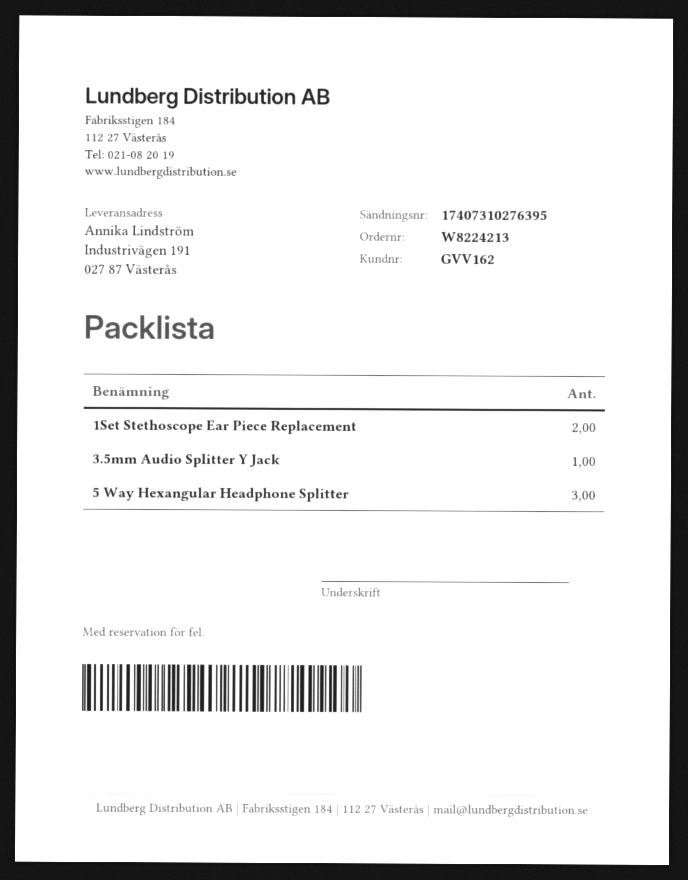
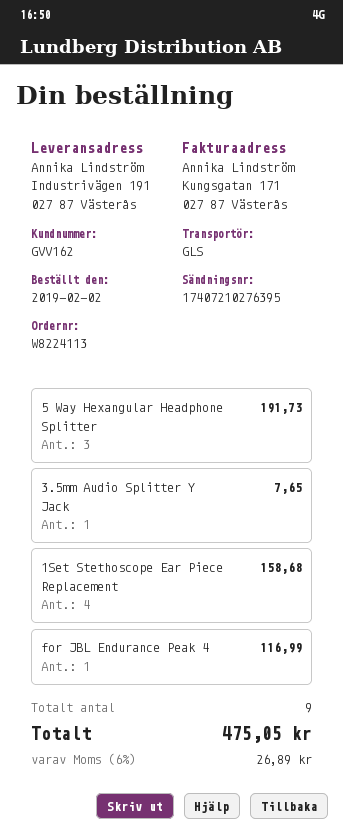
order number: W8224213 -> W8224113
tracking number: 17407310276395 -> 17407210276395
1Set Stethoscope Ear Piece Replacement: 2 -> 4
for JBL Endurance Peak 4: none -> 1

